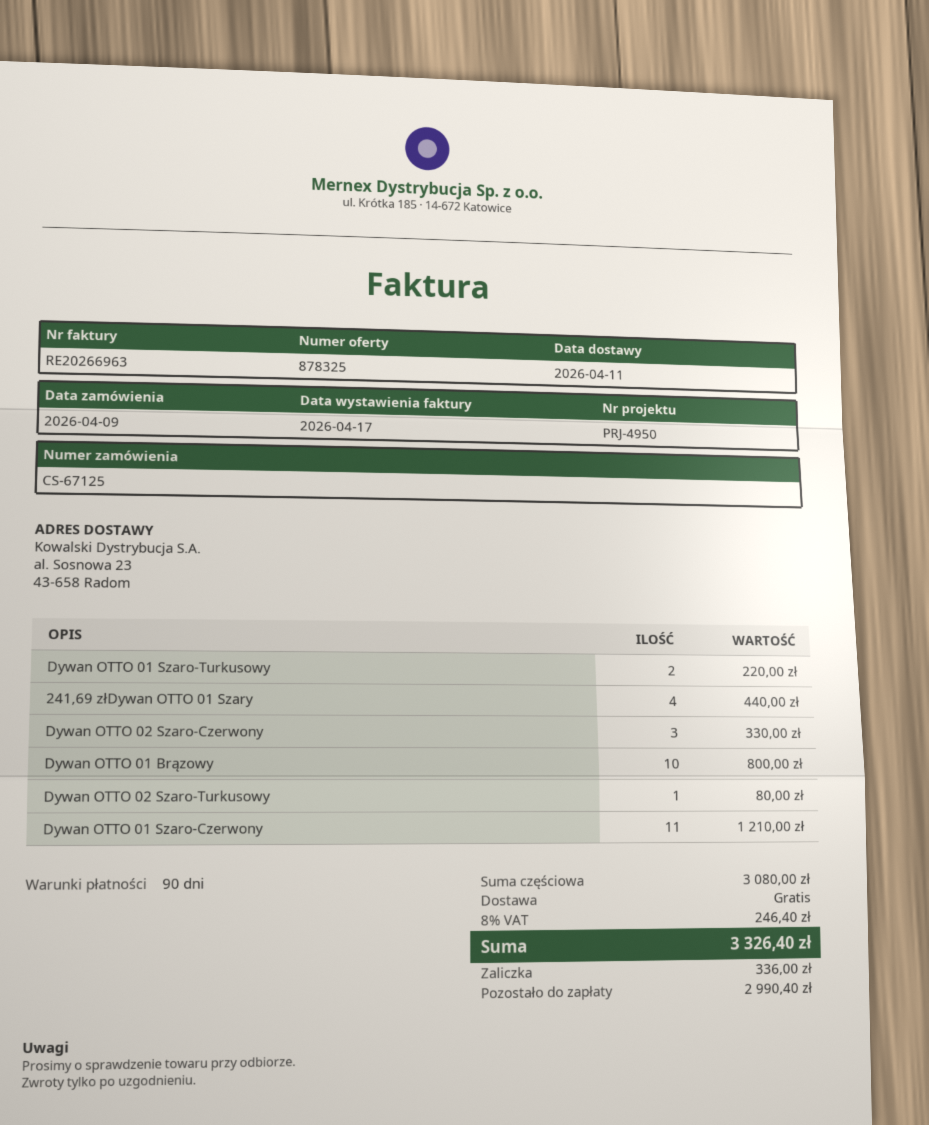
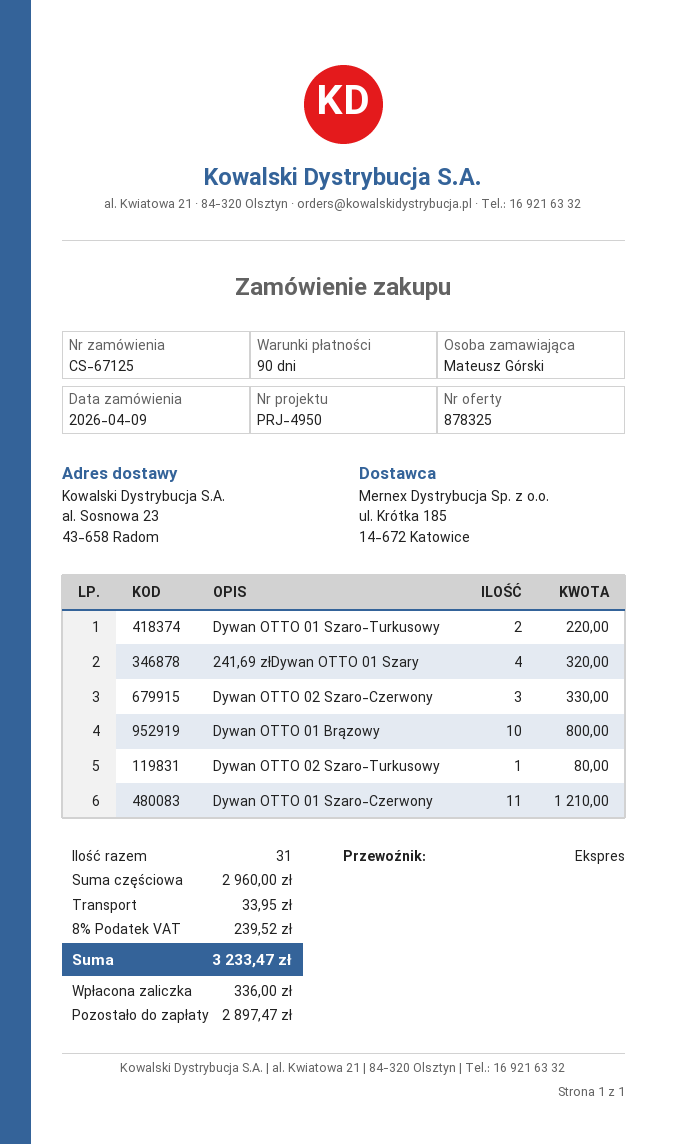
241,69 złDywan OTTO 01 Szary: 4 for 440.00 -> 4 for 320.00
subtotal: 3080.00 -> 2960.00
shipping: 0.00 -> 33.95
tax: 8% = 246.40 -> 8% = 239.52
total: 3326.40 -> 3233.47
balance: 2990.40 -> 2897.47

